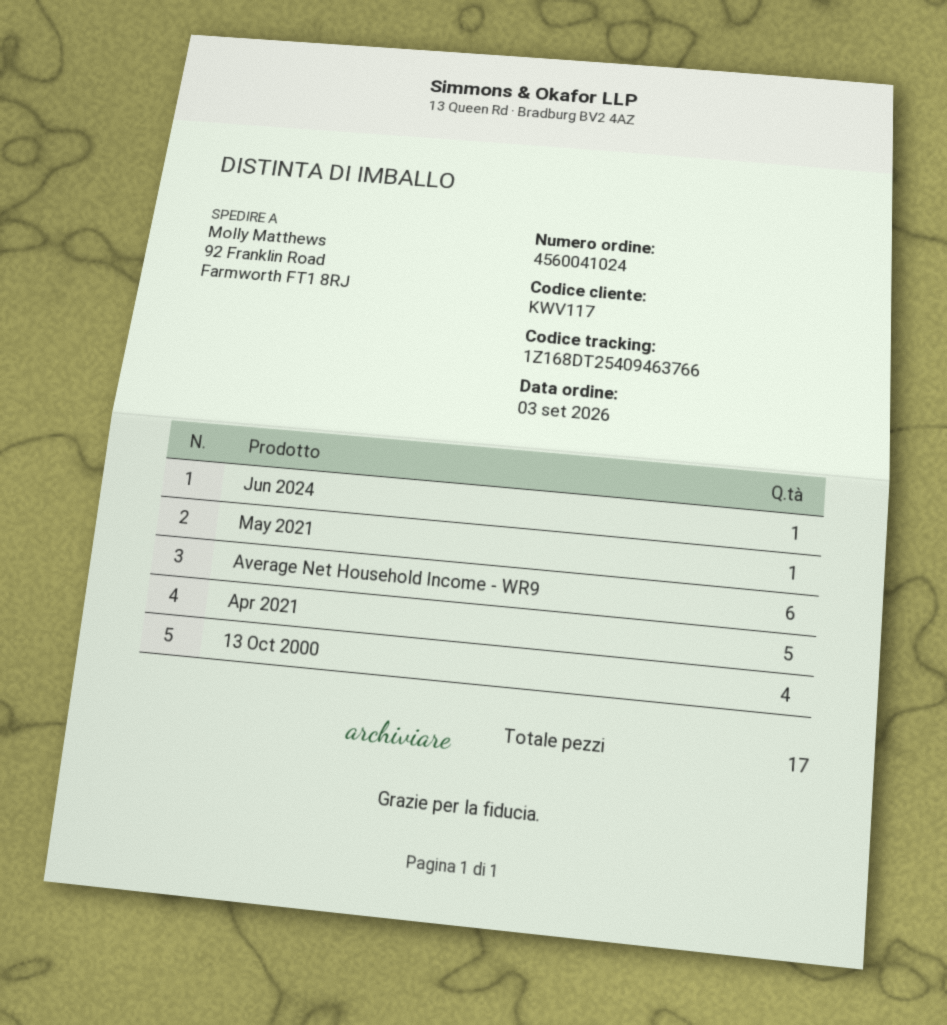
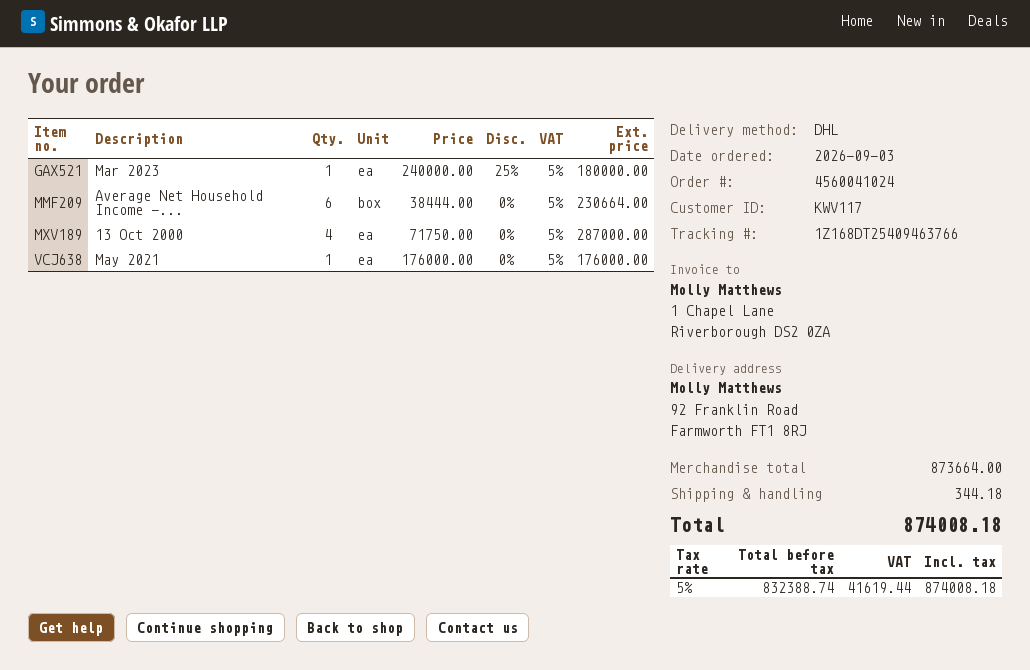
Jun 2024: 1 -> none
Apr 2021: 5 -> none
Mar 2023: none -> 1

